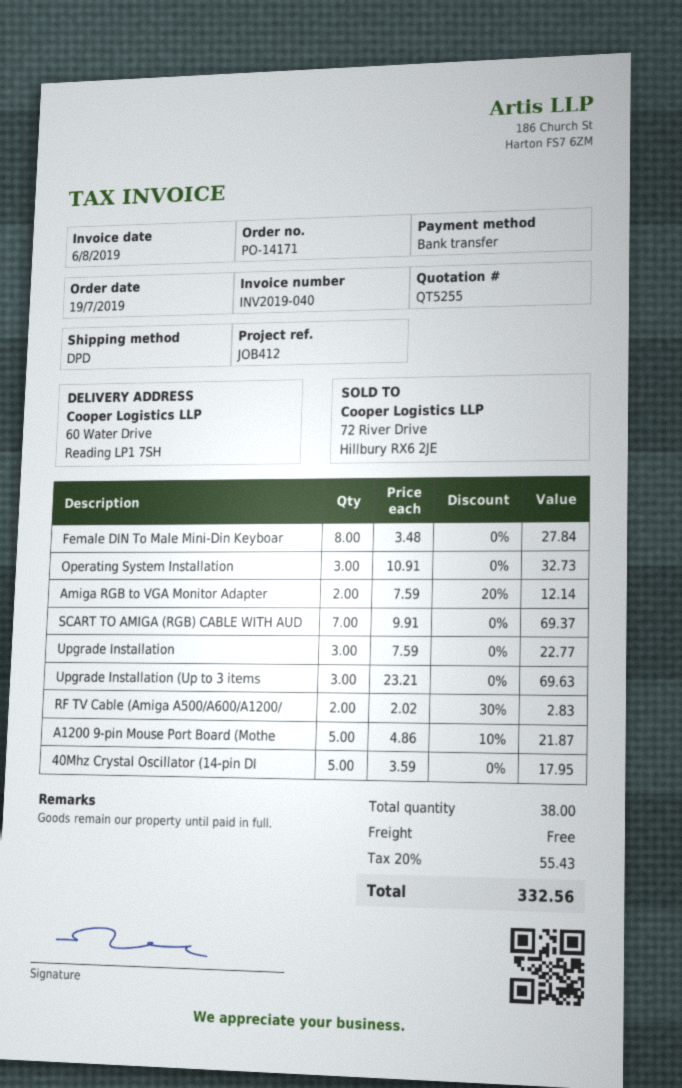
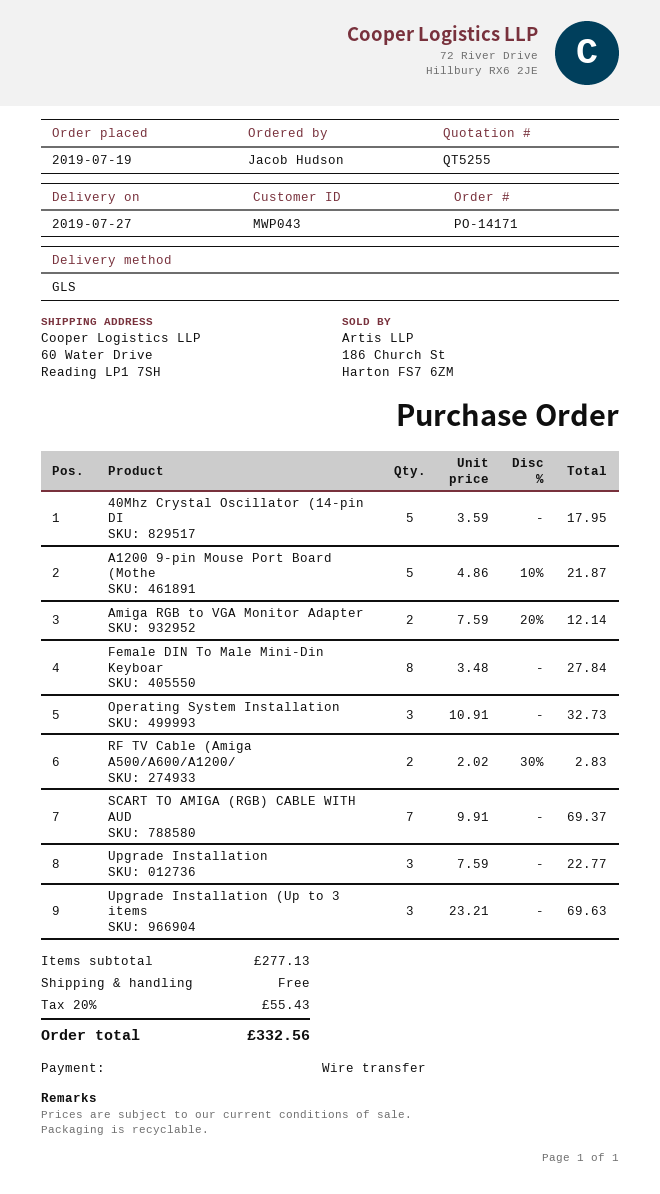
shipping method: DPD -> GLS

